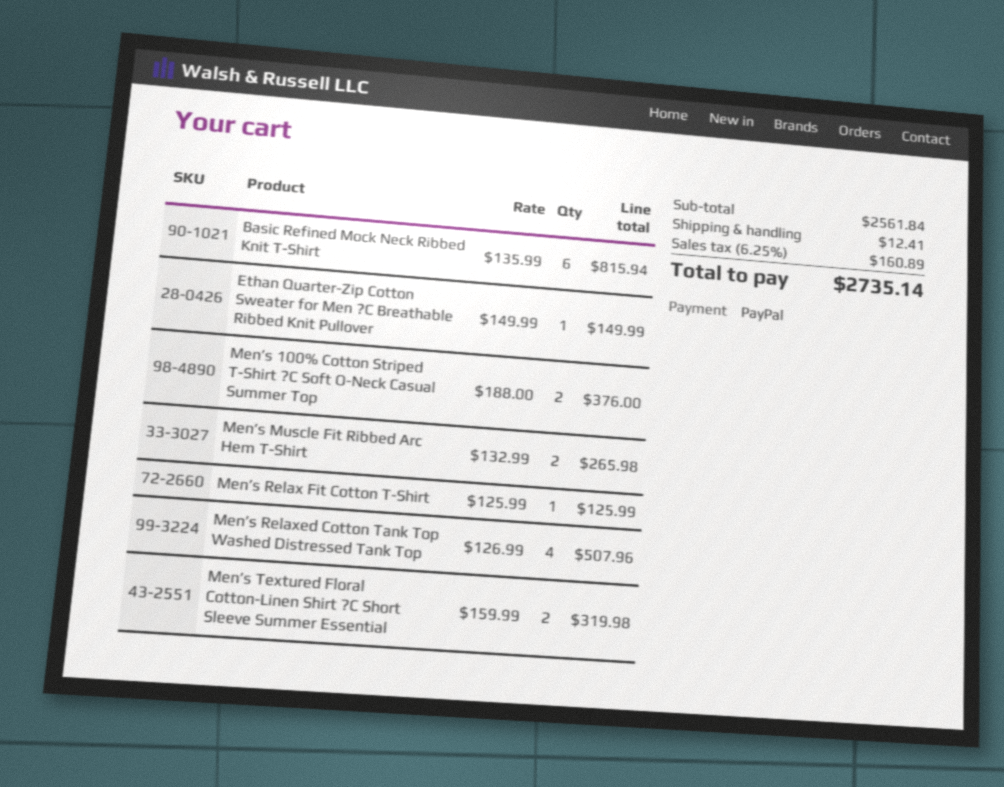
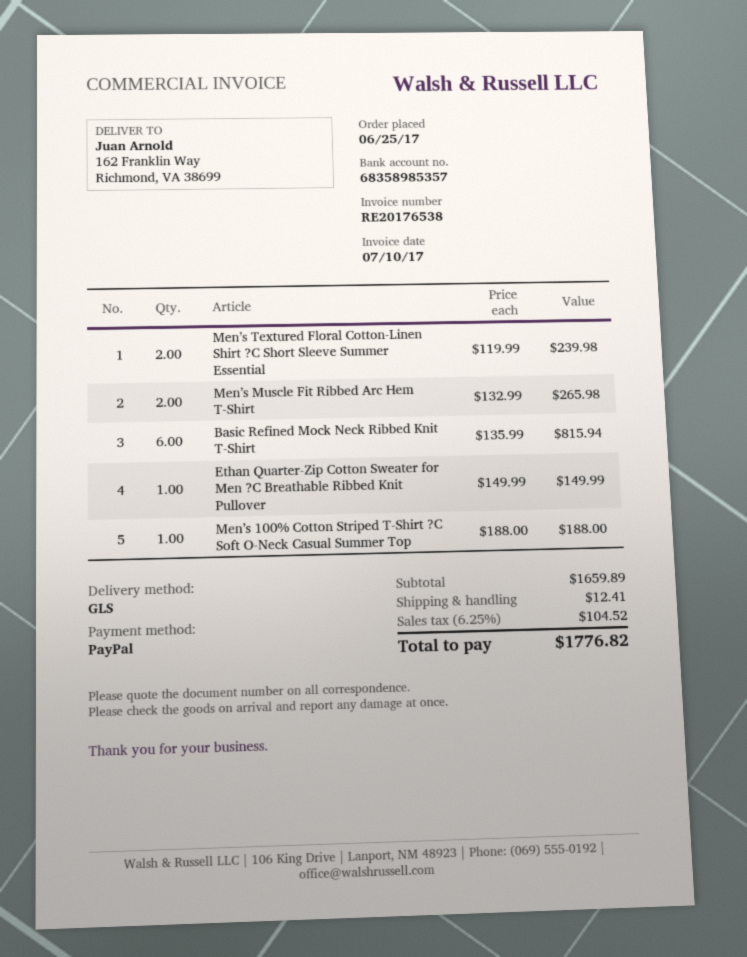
Men’s 100% Cotton Striped T-Shirt ?C Soft O-Neck Casual Summer Top: 2 x 188.00 = 376.00 -> 1 x 188.00 = 188.00
Men’s Relax Fit Cotton T-Shirt: 1 x 125.99 = 125.99 -> none
Men’s Relaxed Cotton Tank Top Washed Distressed Tank Top: 4 x 126.99 = 507.96 -> none
Men’s Textured Floral Cotton-Linen Shirt ?C Short Sleeve Summer Essential: 2 x 159.99 = 319.98 -> 2 x 119.99 = 239.98
subtotal: 2561.84 -> 1659.89
tax: 6.25% = 160.89 -> 6.25% = 104.52
total: 2735.14 -> 1776.82

